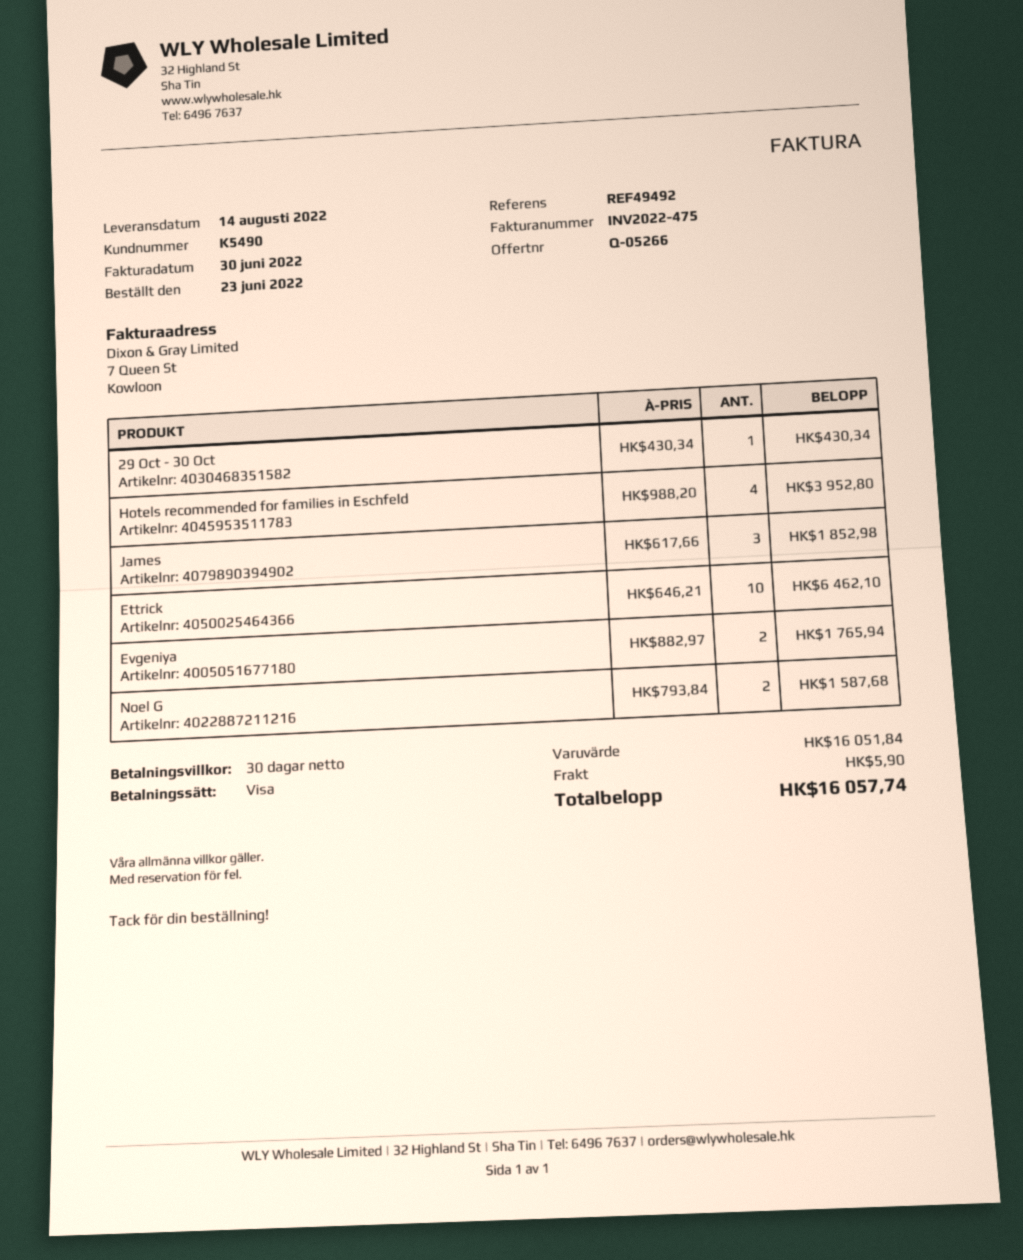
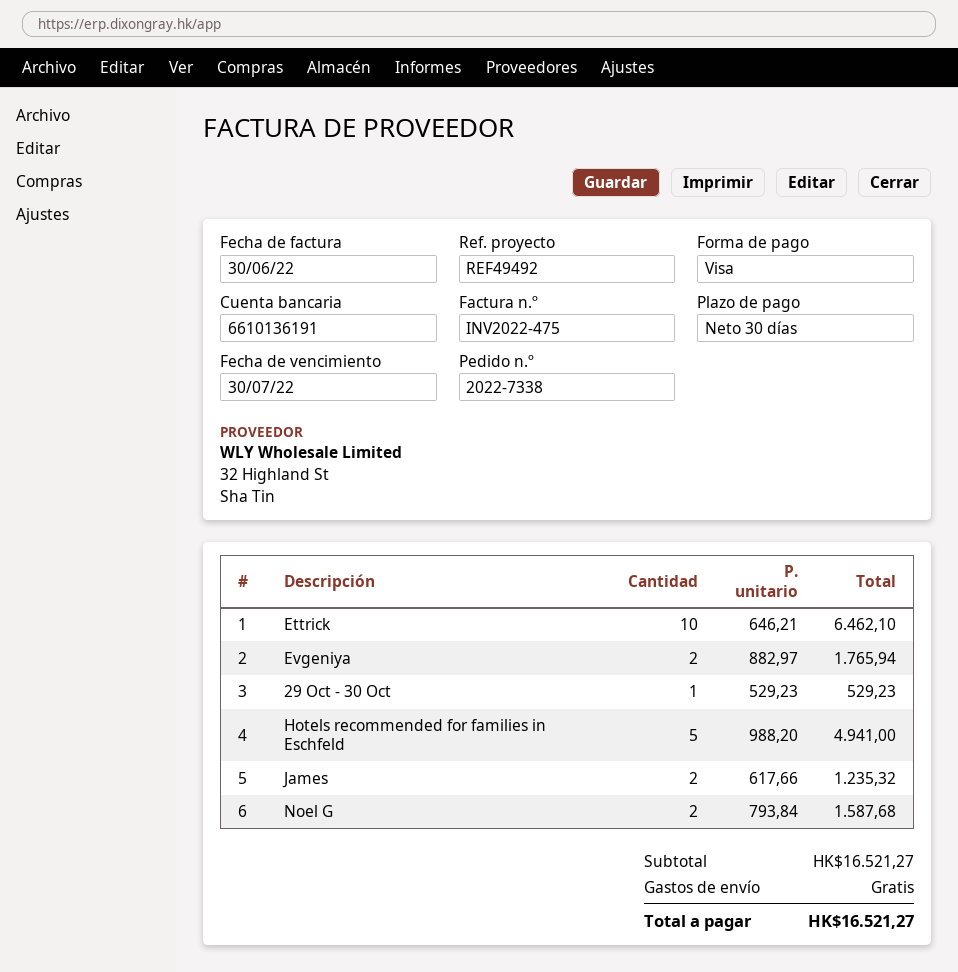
29 Oct - 30 Oct: 1 x 430.34 = 430.34 -> 1 x 529.23 = 529.23
Hotels recommended for families in Eschfeld: 4 x 988.20 = 3952.80 -> 5 x 988.20 = 4941.00
James: 3 x 617.66 = 1852.98 -> 2 x 617.66 = 1235.32
subtotal: 16051.84 -> 16521.27
shipping: 5.90 -> 0.00
total: 16057.74 -> 16521.27

